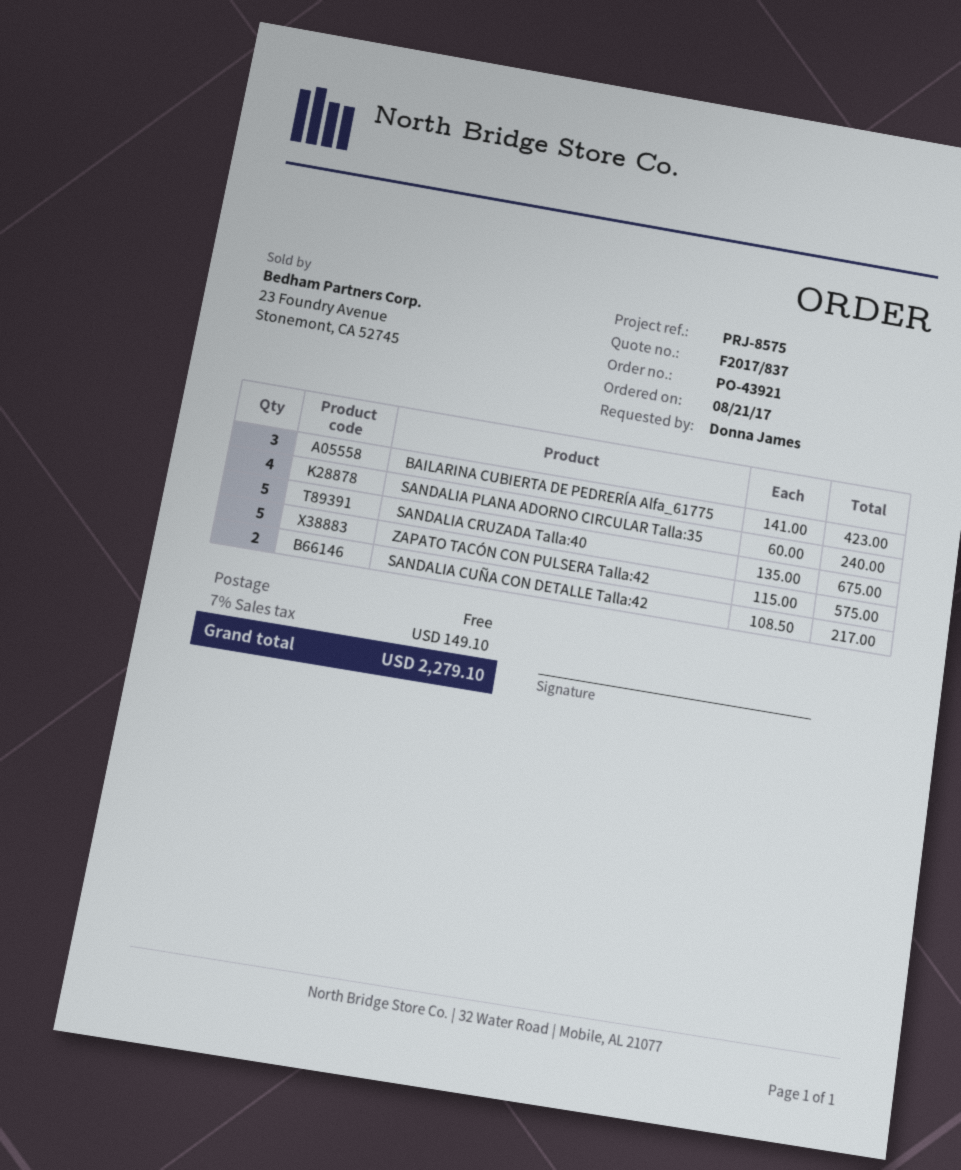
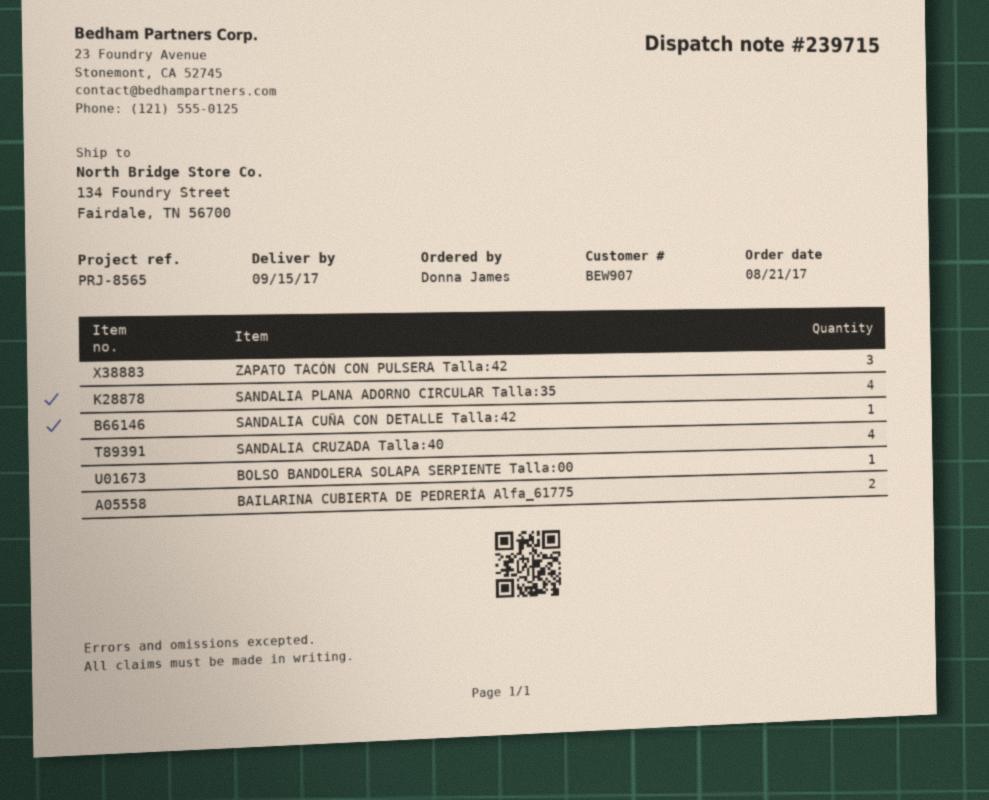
reference: PRJ-8575 -> PRJ-8565
BAILARINA CUBIERTA DE PEDRERÍA Alfa_61775: 3 -> 2
SANDALIA CRUZADA Talla:40: 5 -> 4
ZAPATO TACÓN CON PULSERA Talla:42: 5 -> 3
SANDALIA CUÑA CON DETALLE Talla:42: 2 -> 1
BOLSO BANDOLERA SOLAPA SERPIENTE Talla:00: none -> 1

